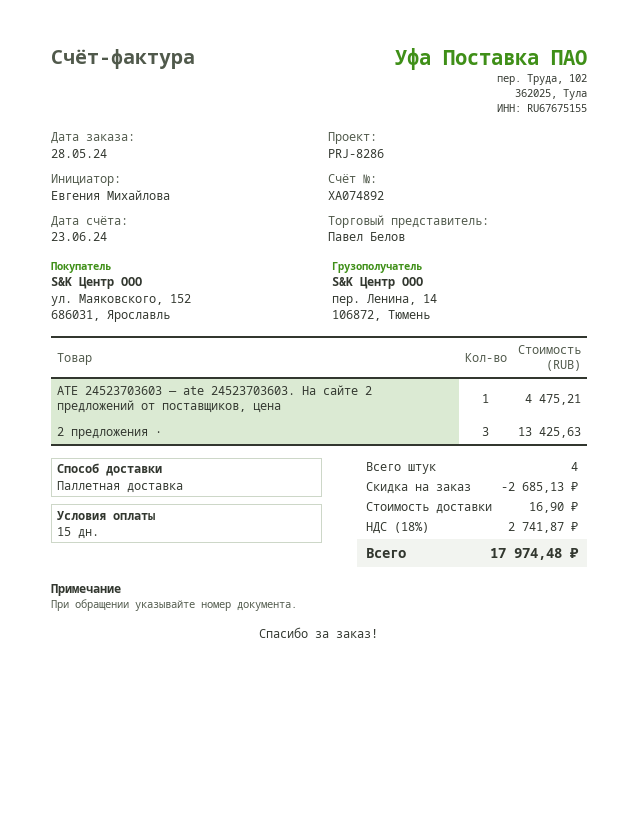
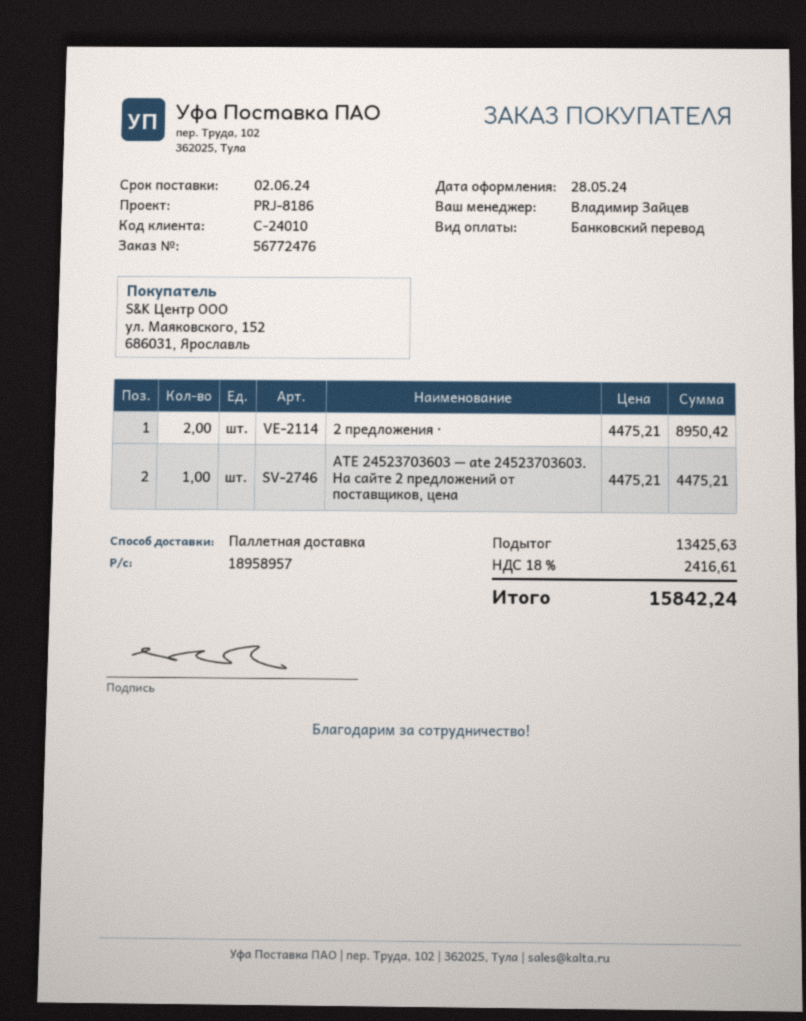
reference: PRJ-8286 -> PRJ-8186
sales rep: Павел Белов -> Владимир Зайцев
2 предложения ·: 3 for 13425.63 -> 2 for 8950.42
discount: 2685.13 -> none
shipping: 16.90 -> none
tax: 18% = 2741.87 -> 18% = 2416.61
total: 17974.48 -> 15842.24

